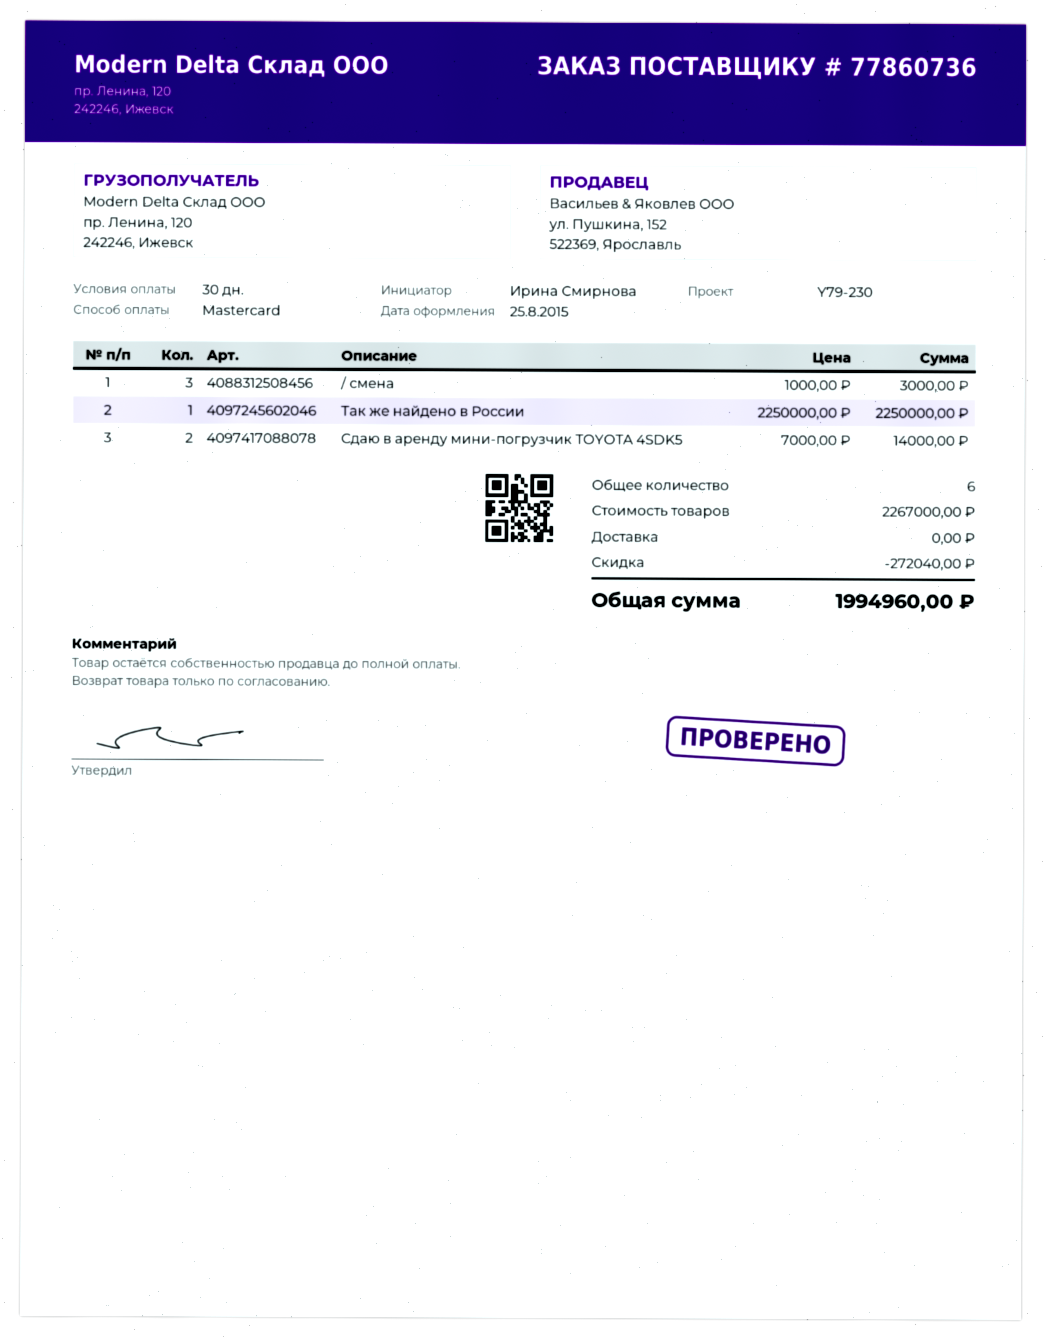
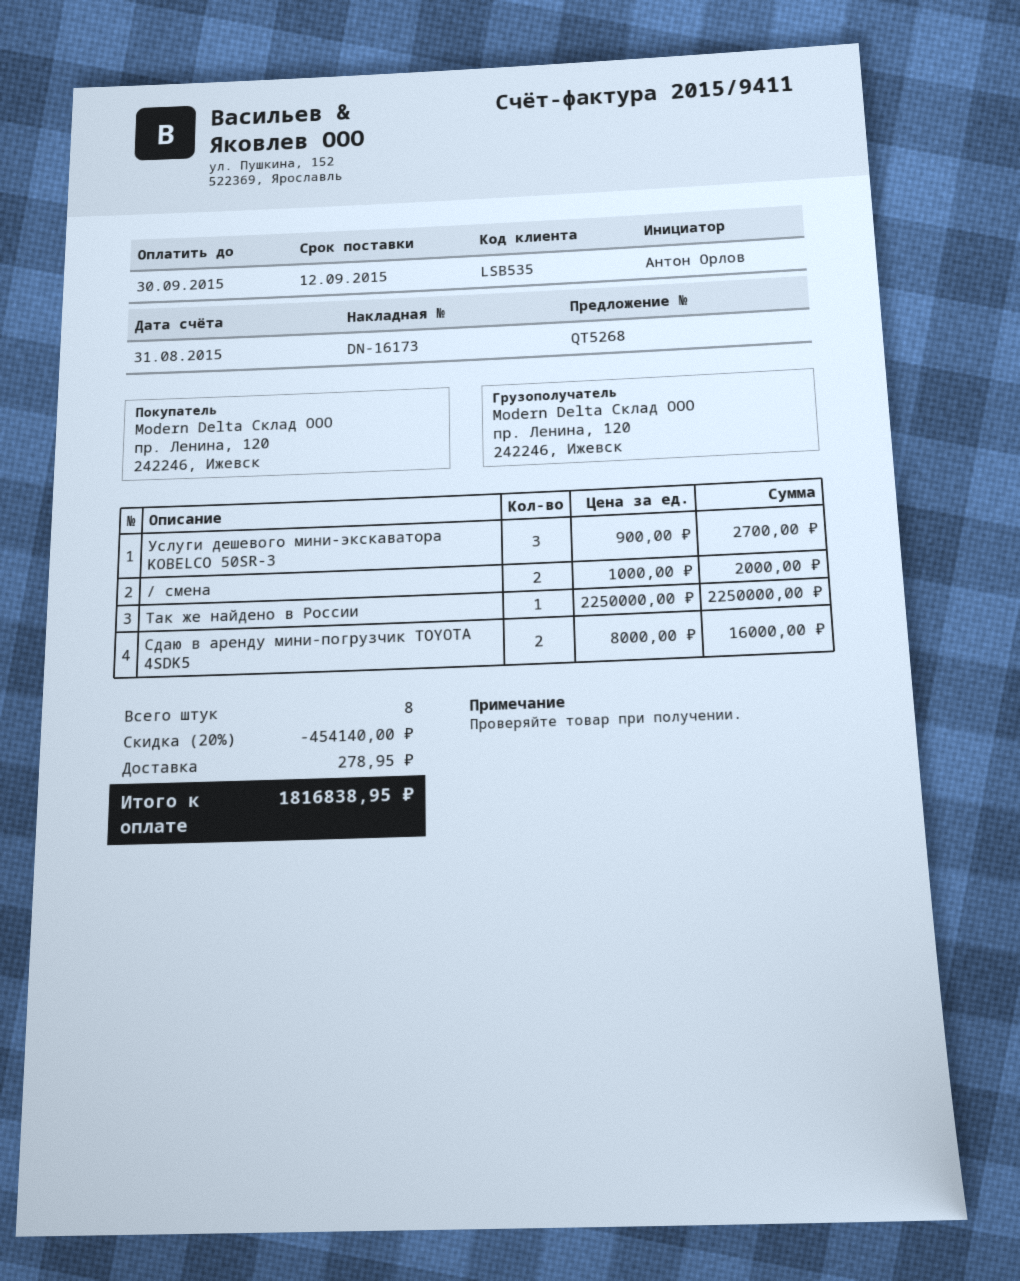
ordered by: Ирина Смирнова -> Антон Орлов
/ смена: 3 x 1000.00 = 3000.00 -> 2 x 1000.00 = 2000.00
Сдаю в аренду мини-погрузчик TOYOTA 4SDK5: 2 x 7000.00 = 14000.00 -> 2 x 8000.00 = 16000.00
Услуги дешевого мини-экскаватора KOBELCO 50SR-3: none -> 3 x 900.00 = 2700.00
total quantity: 6 -> 8
discount: 272040.00 -> 454140.00
shipping: 0.00 -> 278.95
total: 1994960.00 -> 1816838.95

